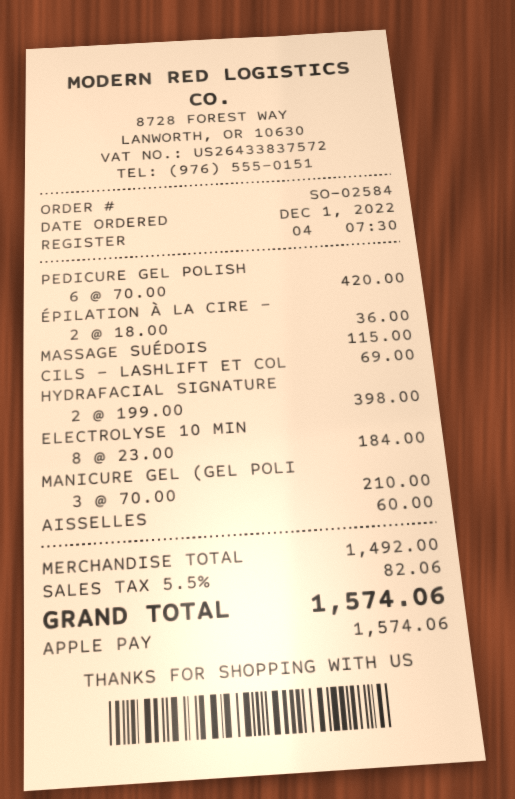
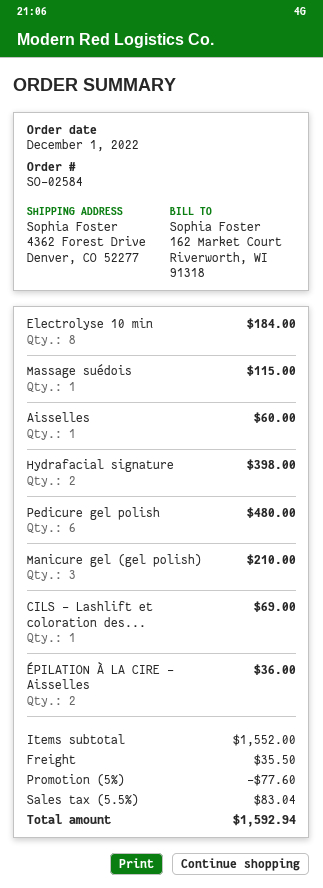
PEDICURE GEL POLISH: 6 for 420.00 -> 6 for 480.00
subtotal: 1492.00 -> 1552.00
discount: none -> 5% = 77.60
shipping: none -> 35.50
tax: 5.5% = 82.06 -> 5.5% = 83.04
total: 1574.06 -> 1592.94

